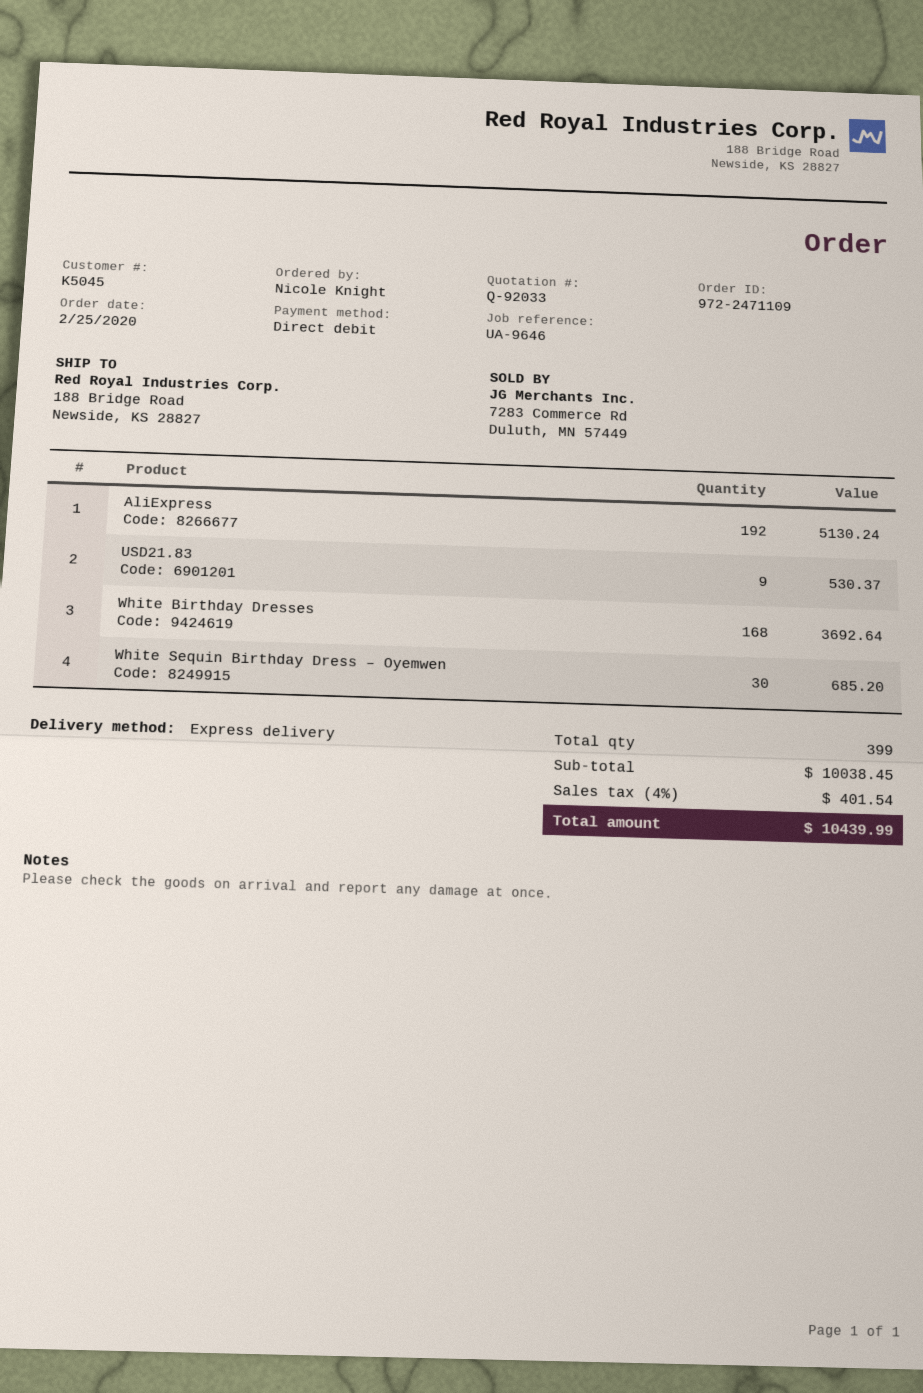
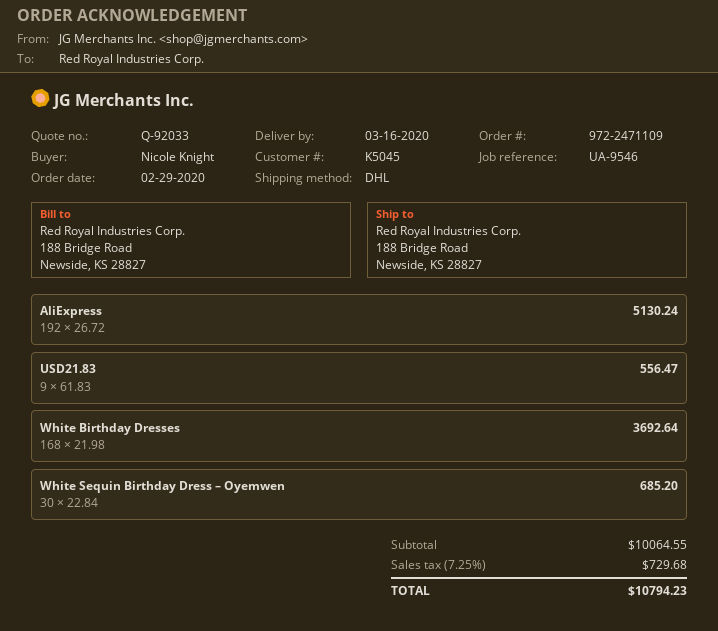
order date: 2020-02-25 -> 2020-02-29
reference: UA-9646 -> UA-9546
shipping method: express -> DHL
USD21.83: 9 for 530.37 -> 9 for 556.47
subtotal: 10038.45 -> 10064.55
tax: 4% = 401.54 -> 7.25% = 729.68
total: 10439.99 -> 10794.23

